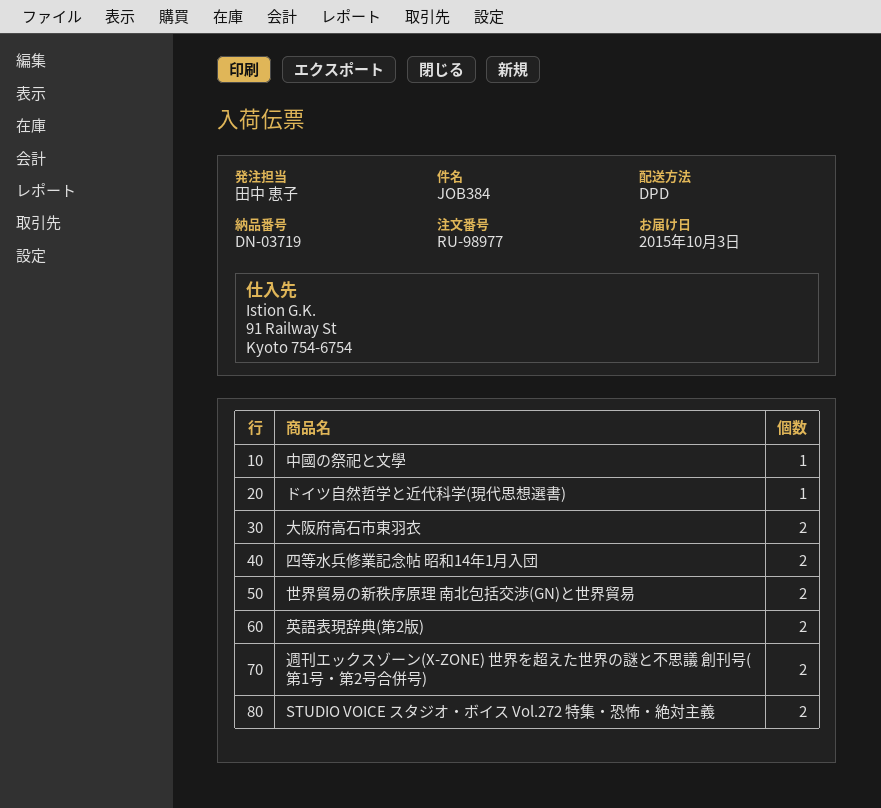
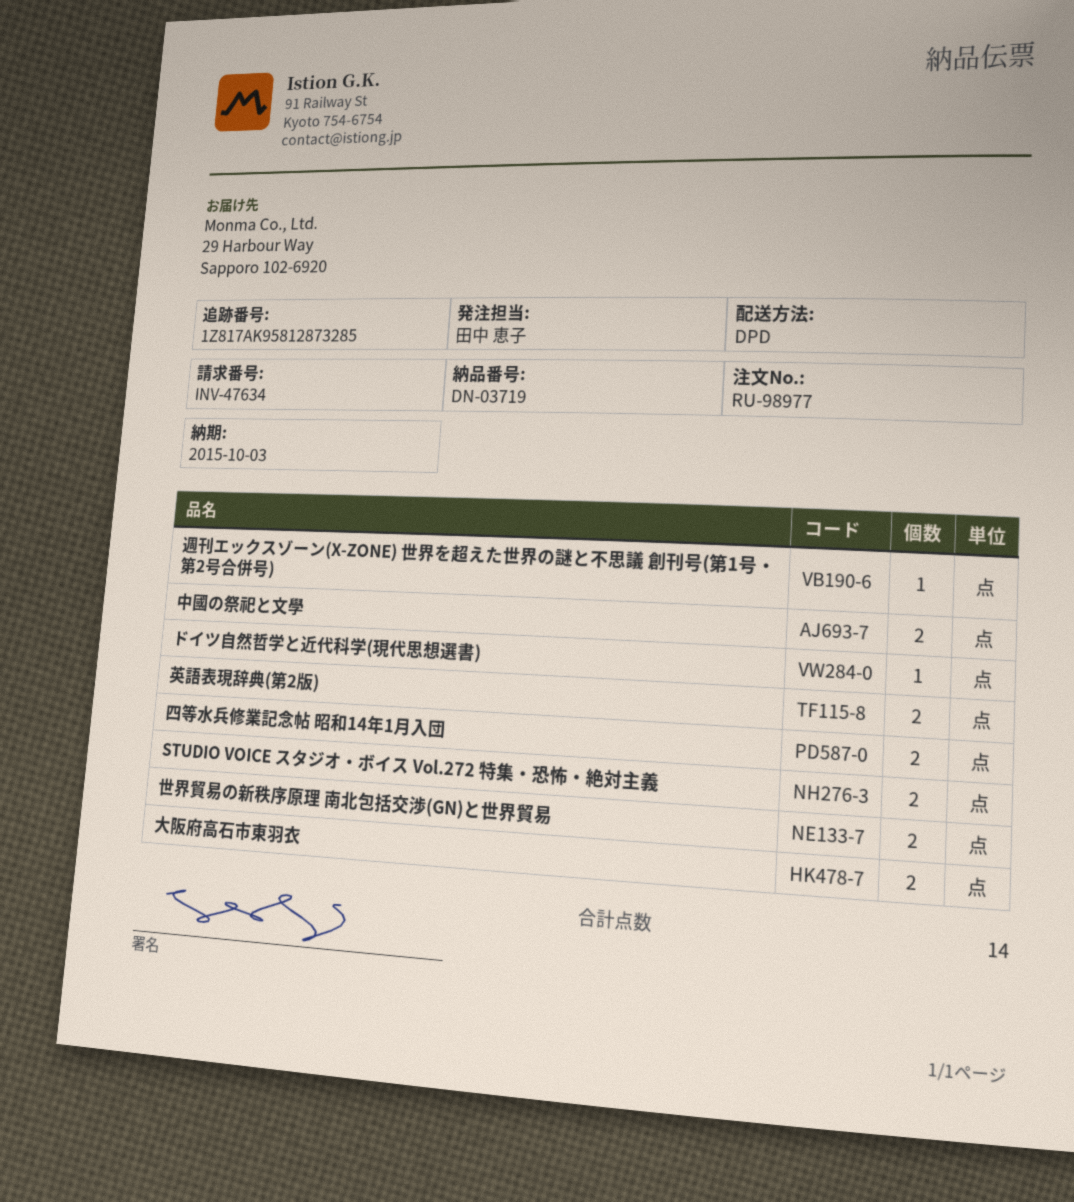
中國の祭祀と文學: 1 -> 2
週刊エックスゾーン(X-ZONE) 世界を超えた世界の謎と不思議 創刊号(第1号・第2号合併号): 2 -> 1

